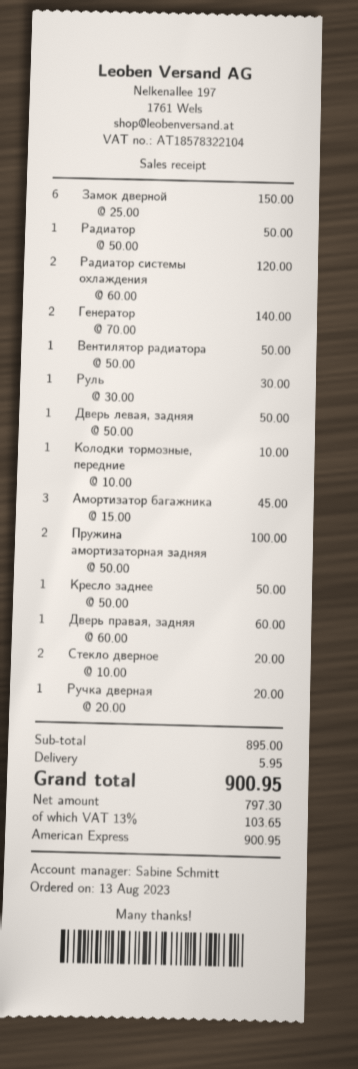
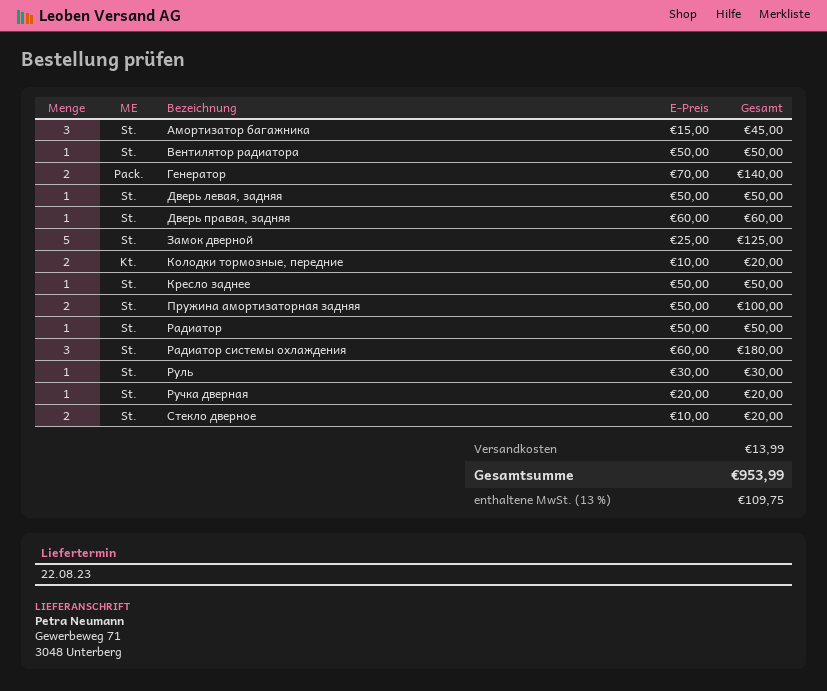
Замок дверной: 6 x 25.00 = 150.00 -> 5 x 25.00 = 125.00
Радиатор системы охлаждения: 2 x 60.00 = 120.00 -> 3 x 60.00 = 180.00
Колодки тормозные, передние: 1 x 10.00 = 10.00 -> 2 x 10.00 = 20.00
shipping: 5.95 -> 13.99
tax: 13% = 103.65 -> 13% = 109.75
total: 900.95 -> 953.99

